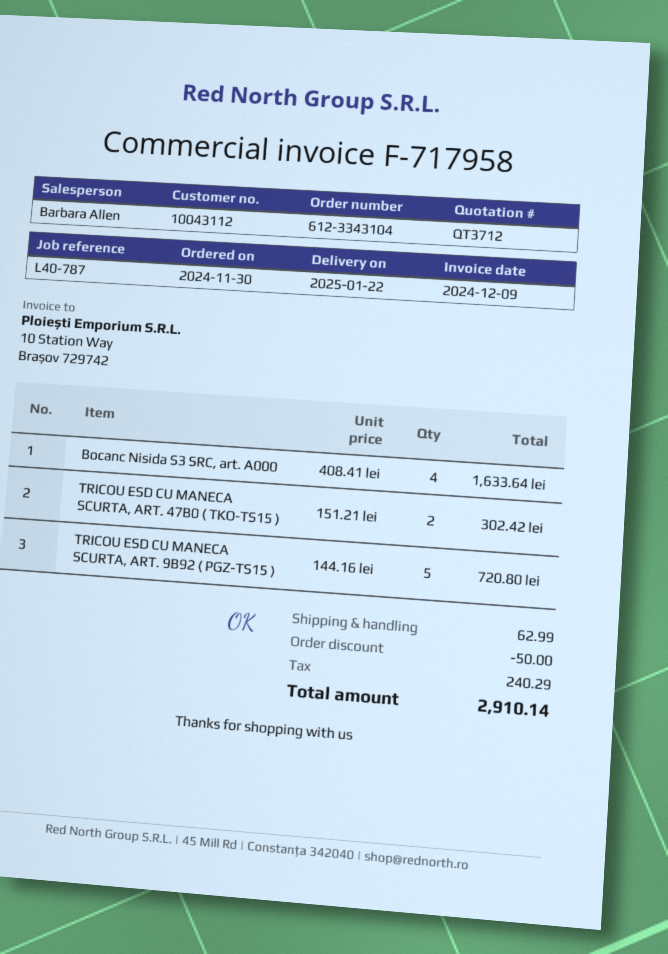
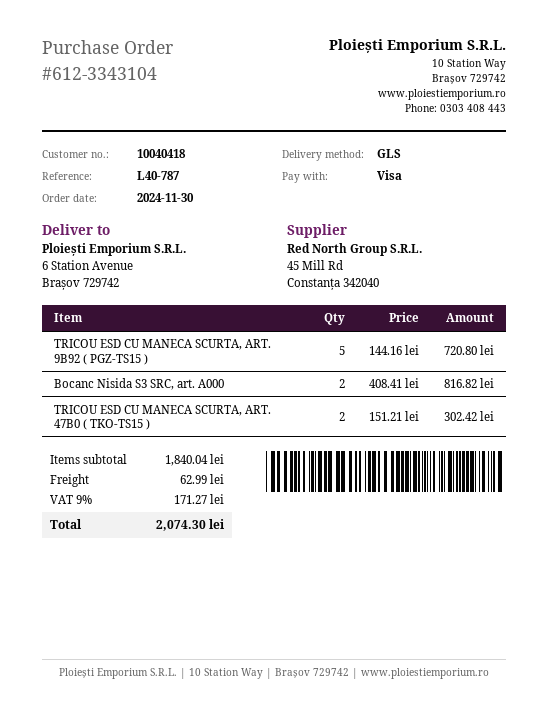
customer number: 10043112 -> 10040418
Bocanc Nisida S3 SRC, art. A000: 4 x 408.41 = 1633.64 -> 2 x 408.41 = 816.82
discount: 50.00 -> none
tax: 240.29 -> 171.27
total: 2910.14 -> 2074.30

